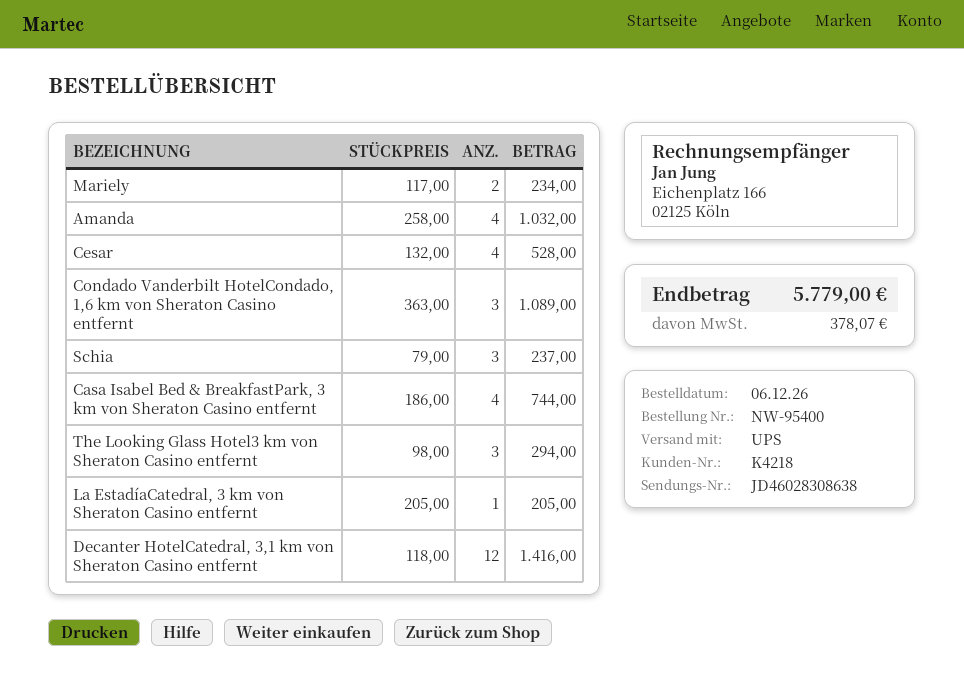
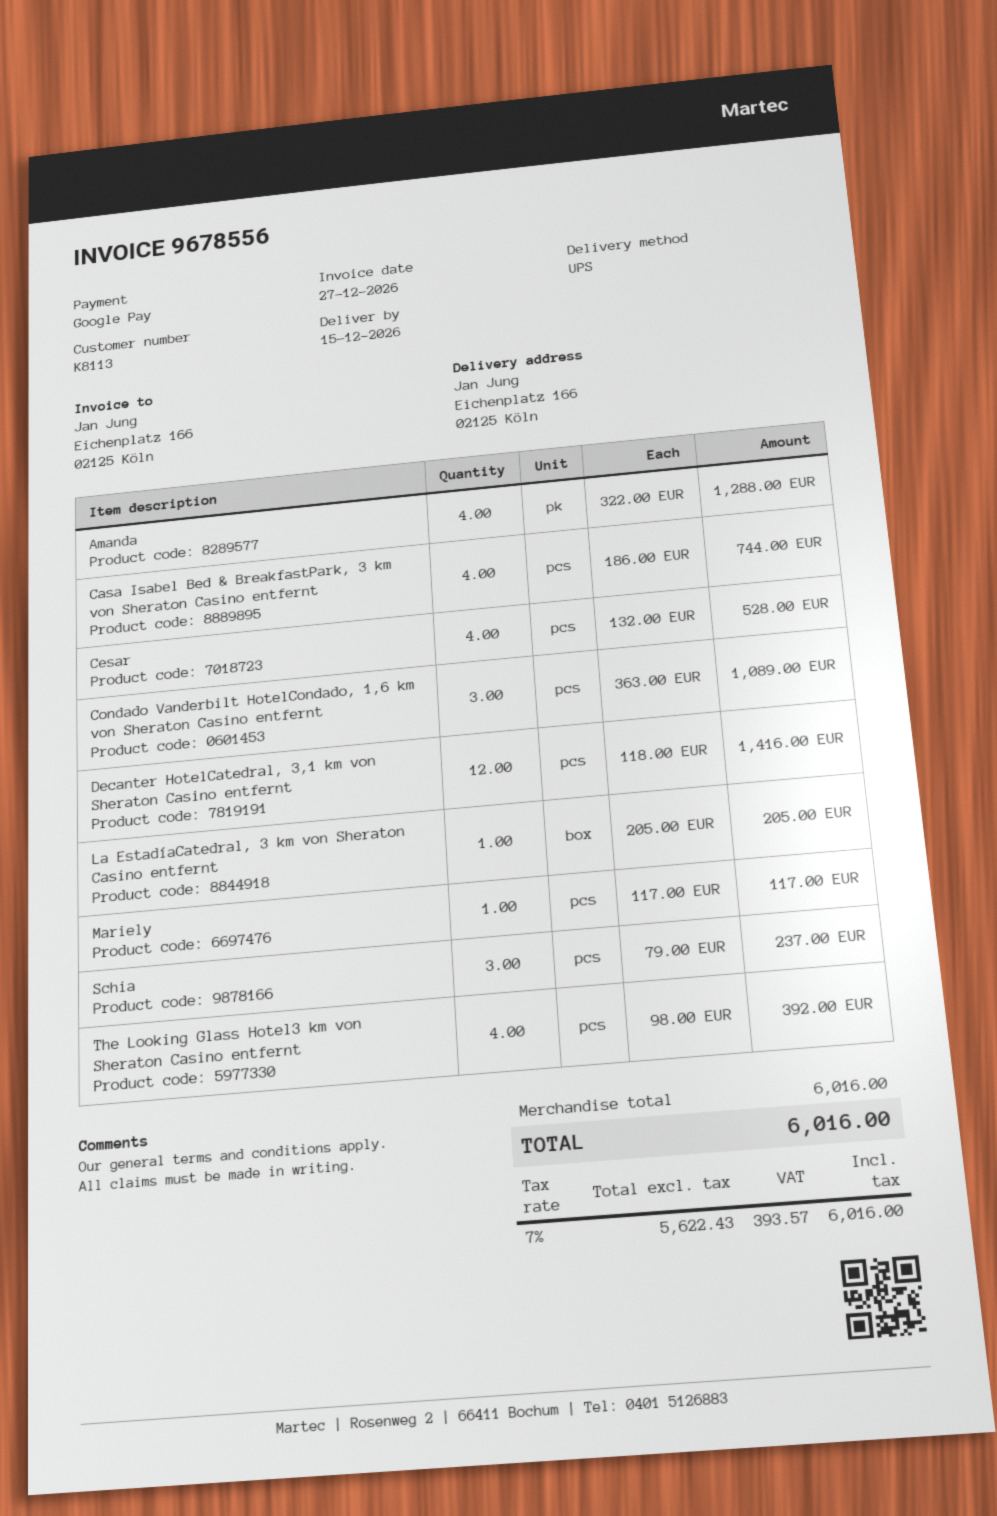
customer number: K4218 -> K8113
Mariely: 2 x 117.00 = 234.00 -> 1 x 117.00 = 117.00
Amanda: 4 x 258.00 = 1032.00 -> 4 x 322.00 = 1288.00
The Looking Glass Hotel3 km von Sheraton Casino entfernt: 3 x 98.00 = 294.00 -> 4 x 98.00 = 392.00
tax: 378.07 -> 393.57
total: 5779.00 -> 6016.00

